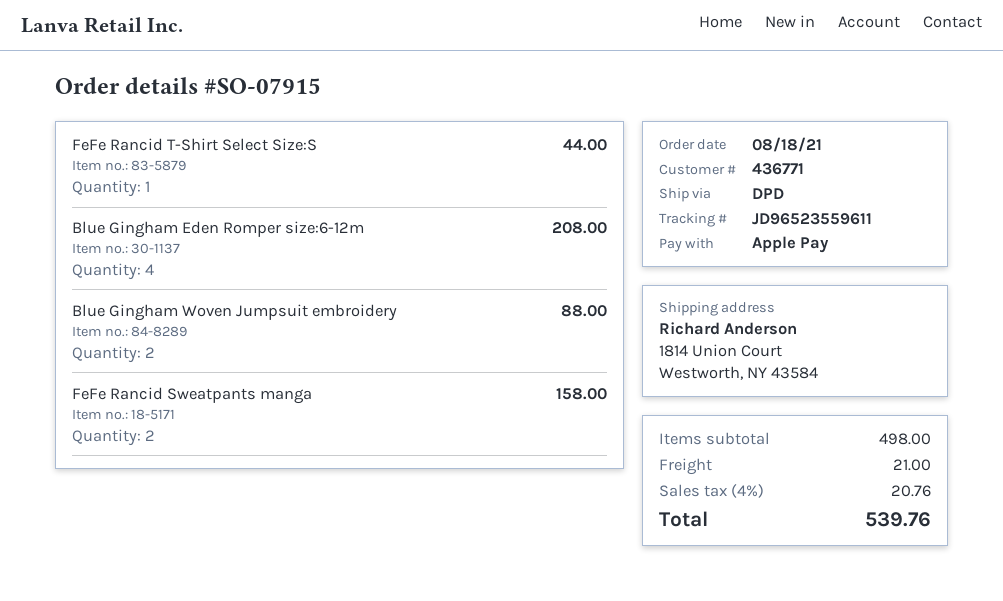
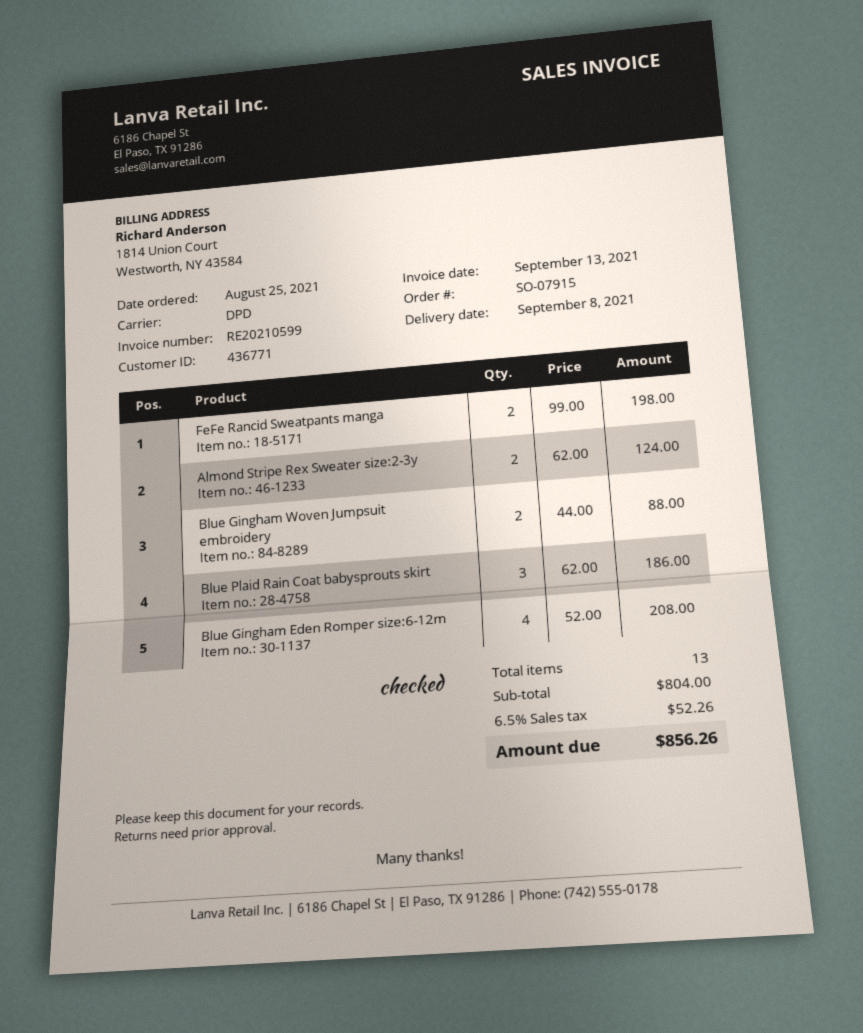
order date: 2021-08-18 -> 2021-08-25
FeFe Rancid T-Shirt Select Size:S: 1 for 44.00 -> none
FeFe Rancid Sweatpants manga: 2 for 158.00 -> 2 for 198.00
Almond Stripe Rex Sweater size:2-3y: none -> 2 for 124.00
Blue Plaid Rain Coat babysprouts skirt: none -> 3 for 186.00
subtotal: 498.00 -> 804.00
shipping: 21.00 -> none
tax: 4% = 20.76 -> 6.5% = 52.26
total: 539.76 -> 856.26

